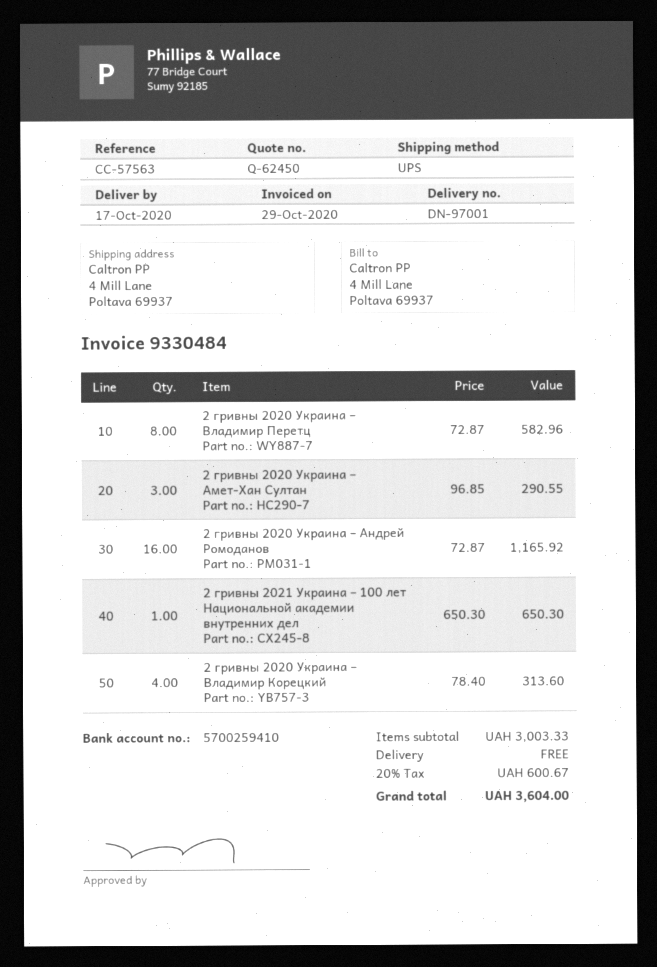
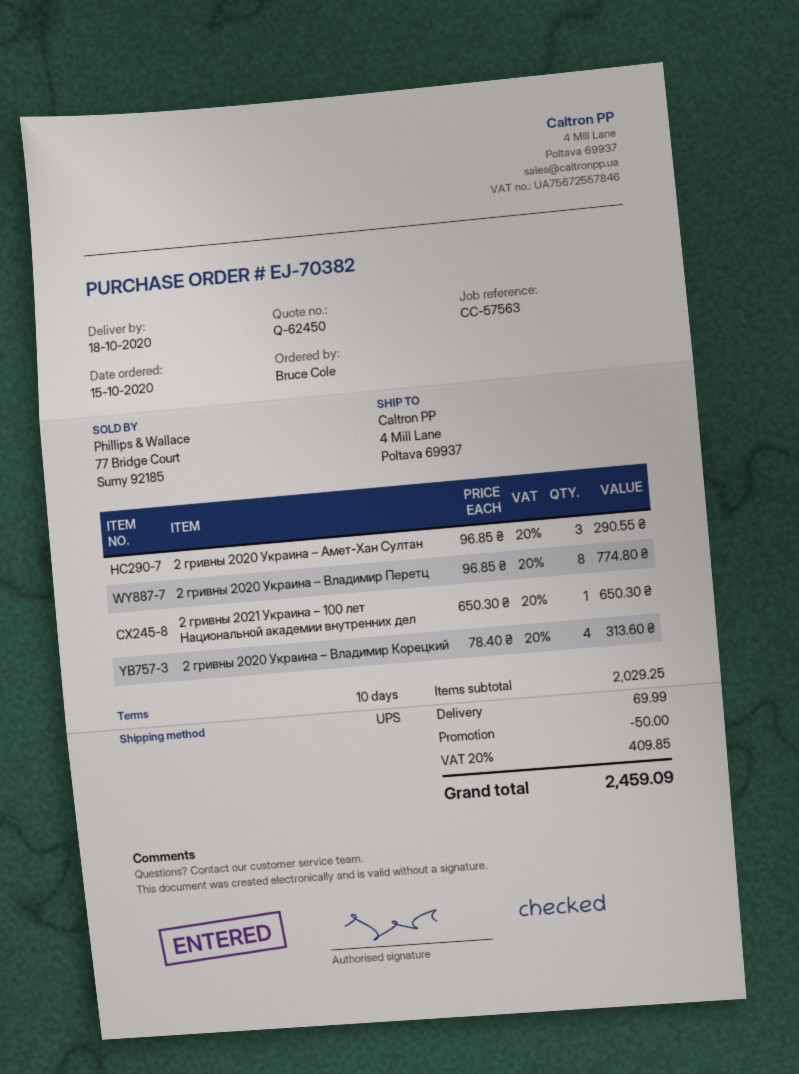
delivery date: 2020-10-17 -> 2020-10-18
2 гривны 2020 Украина – Владимир Перетц: 8 x 72.87 = 582.96 -> 8 x 96.85 = 774.80
2 гривны 2020 Украина – Андрей Ромоданов: 16 x 72.87 = 1165.92 -> none
subtotal: 3003.33 -> 2029.25
discount: none -> 50.00
shipping: 0.00 -> 69.99
tax: 20% = 600.67 -> 20% = 409.85
total: 3604.00 -> 2459.09

